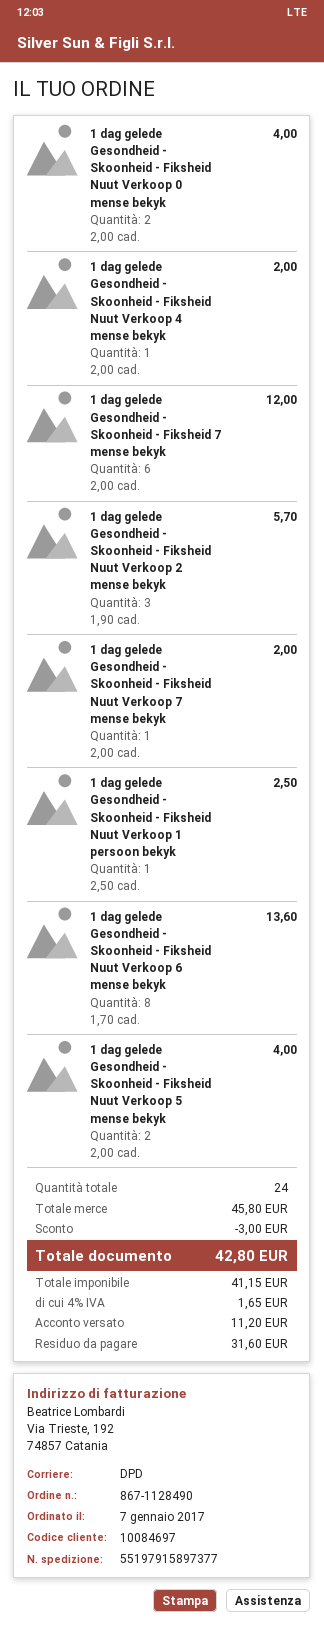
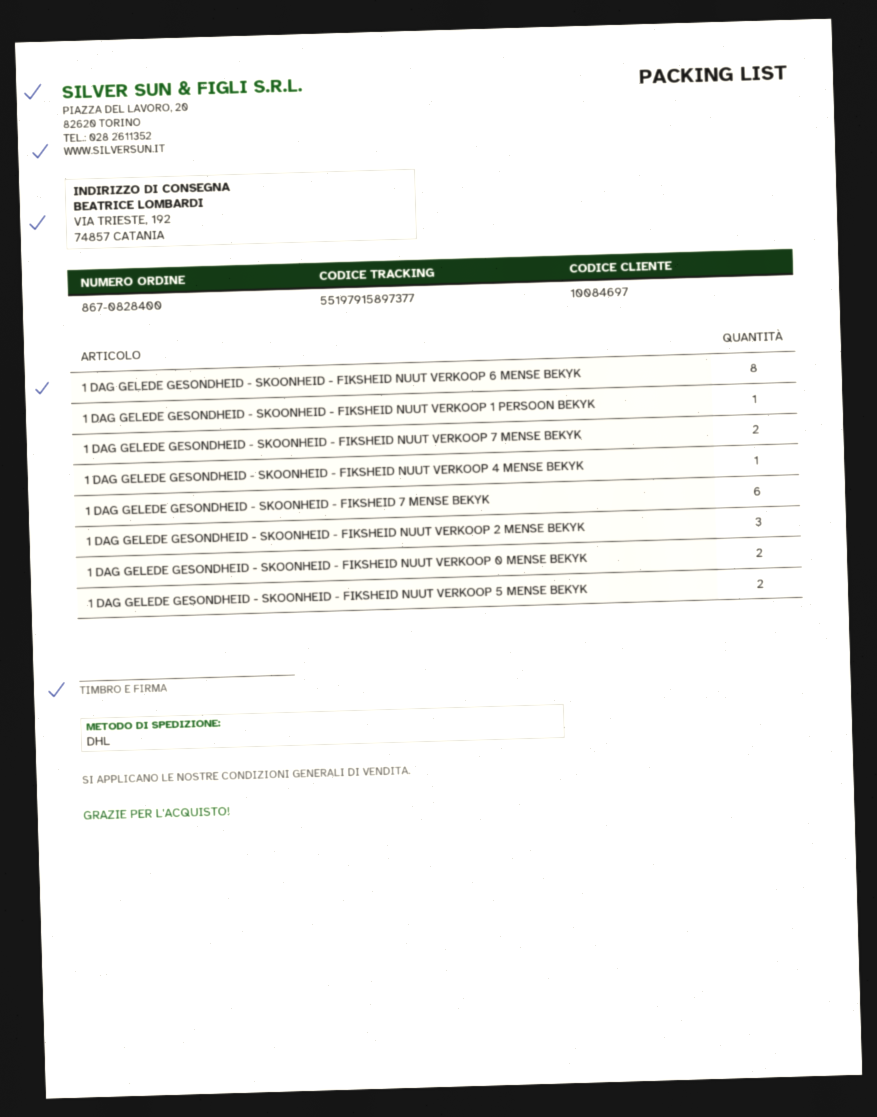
order number: 867-1128490 -> 867-0828400
shipping method: DPD -> DHL
1 dag gelede Gesondheid - Skoonheid - Fiksheid Nuut Verkoop 7 mense bekyk: 1 -> 2

